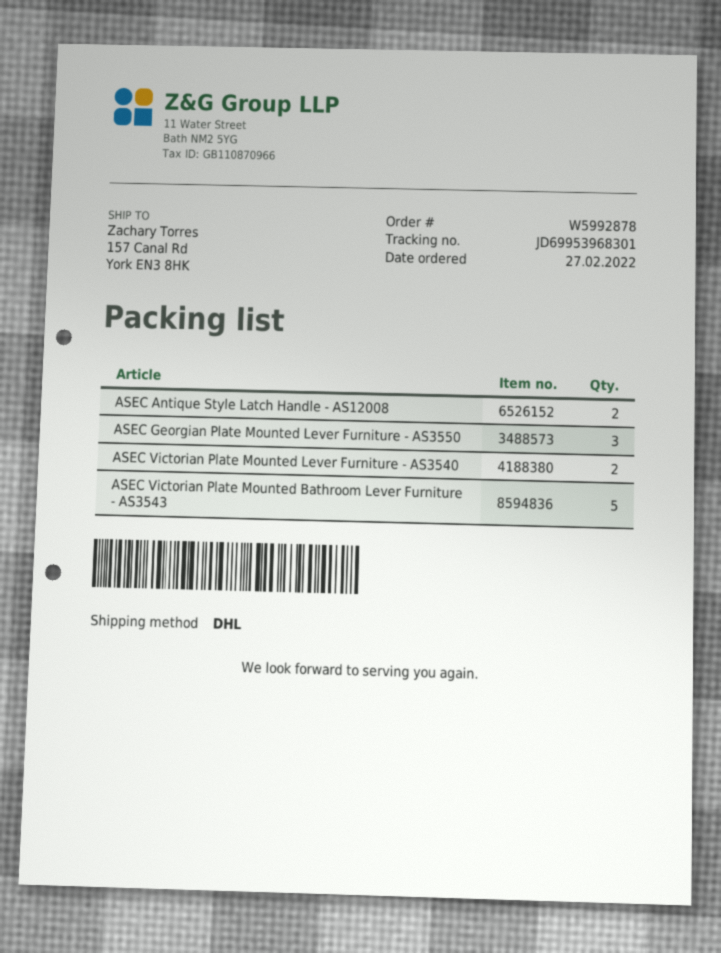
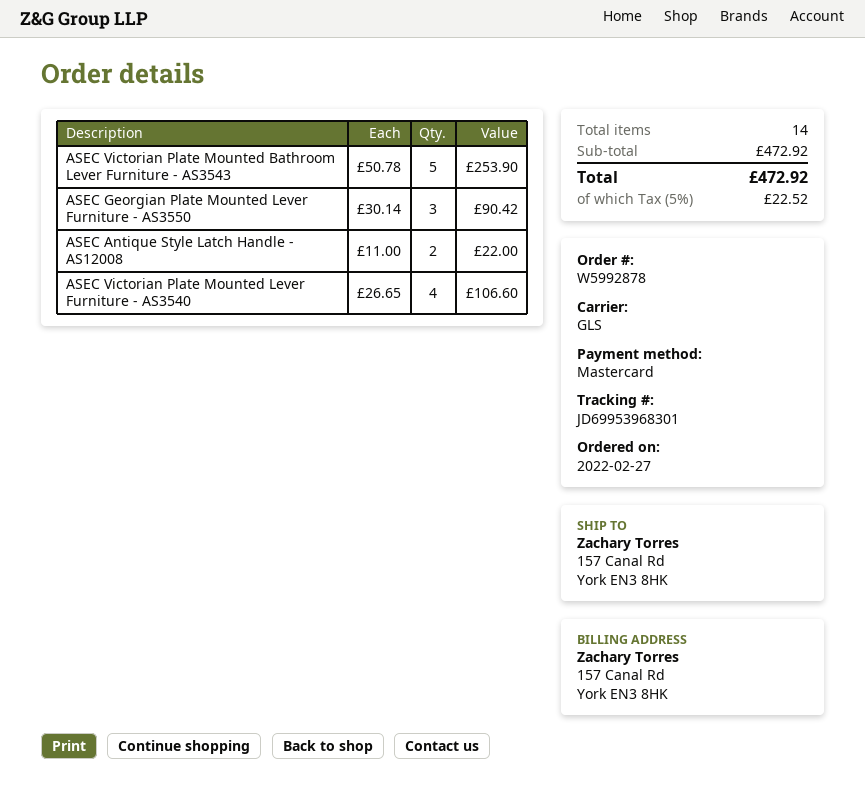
shipping method: DHL -> GLS
ASEC Victorian Plate Mounted Lever Furniture - AS3540: 2 -> 4

